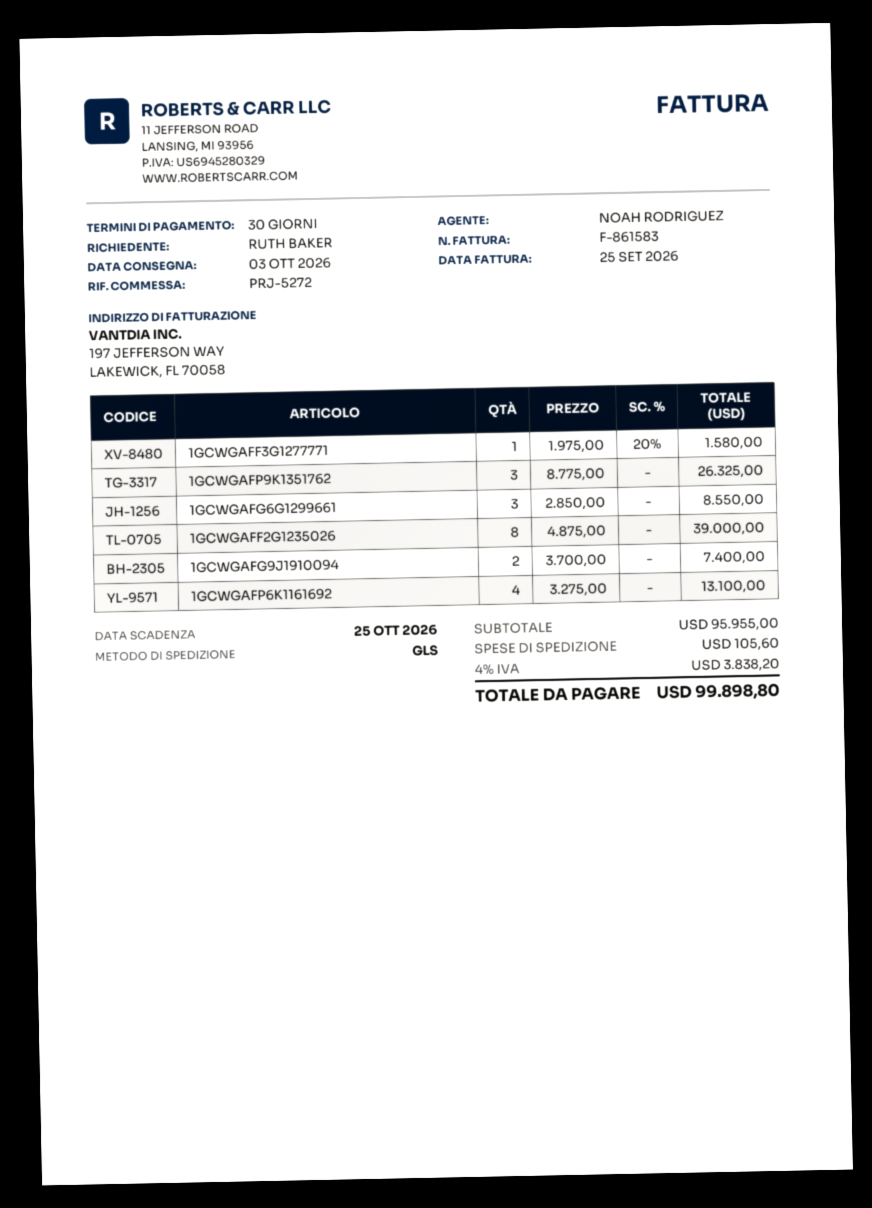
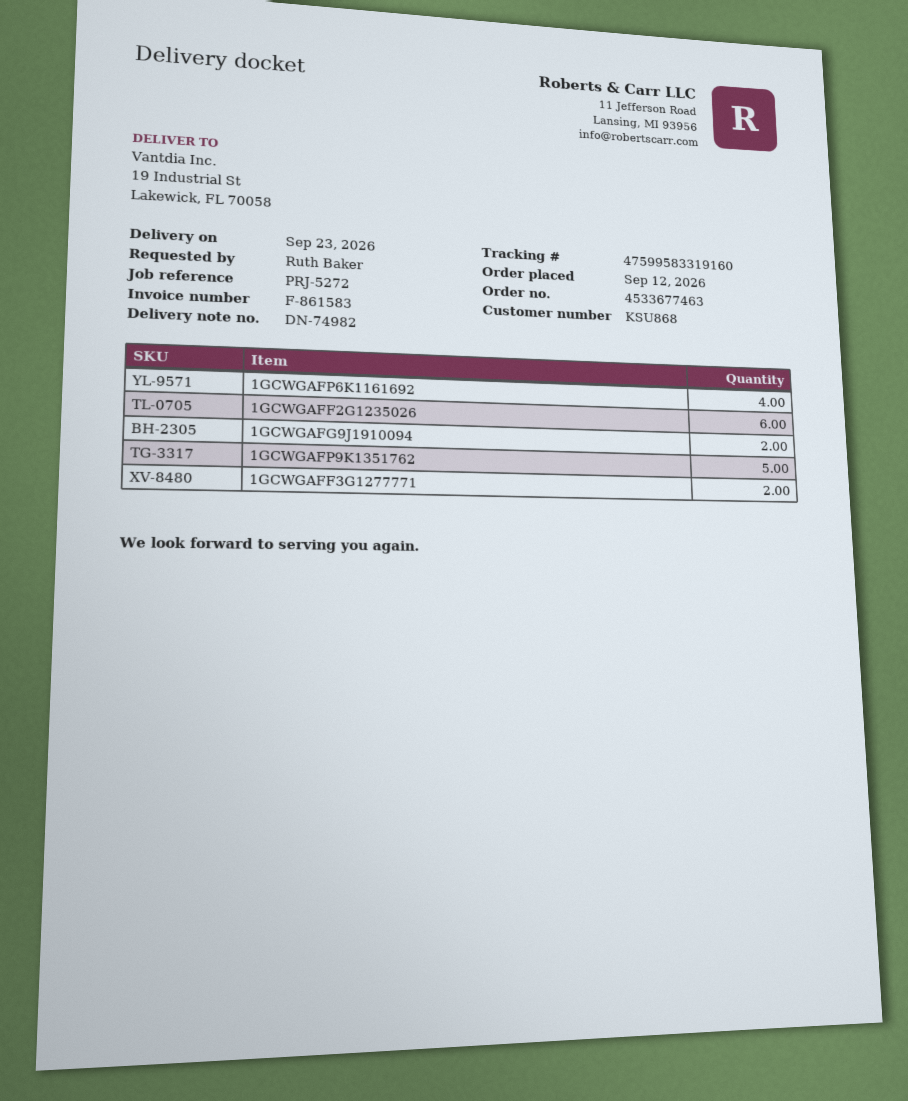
delivery date: 2026-10-03 -> 2026-09-23
1GCWGAFF3G1277771: 1 -> 2
1GCWGAFP9K1351762: 3 -> 5
1GCWGAFG6G1299661: 3 -> none
1GCWGAFF2G1235026: 8 -> 6

